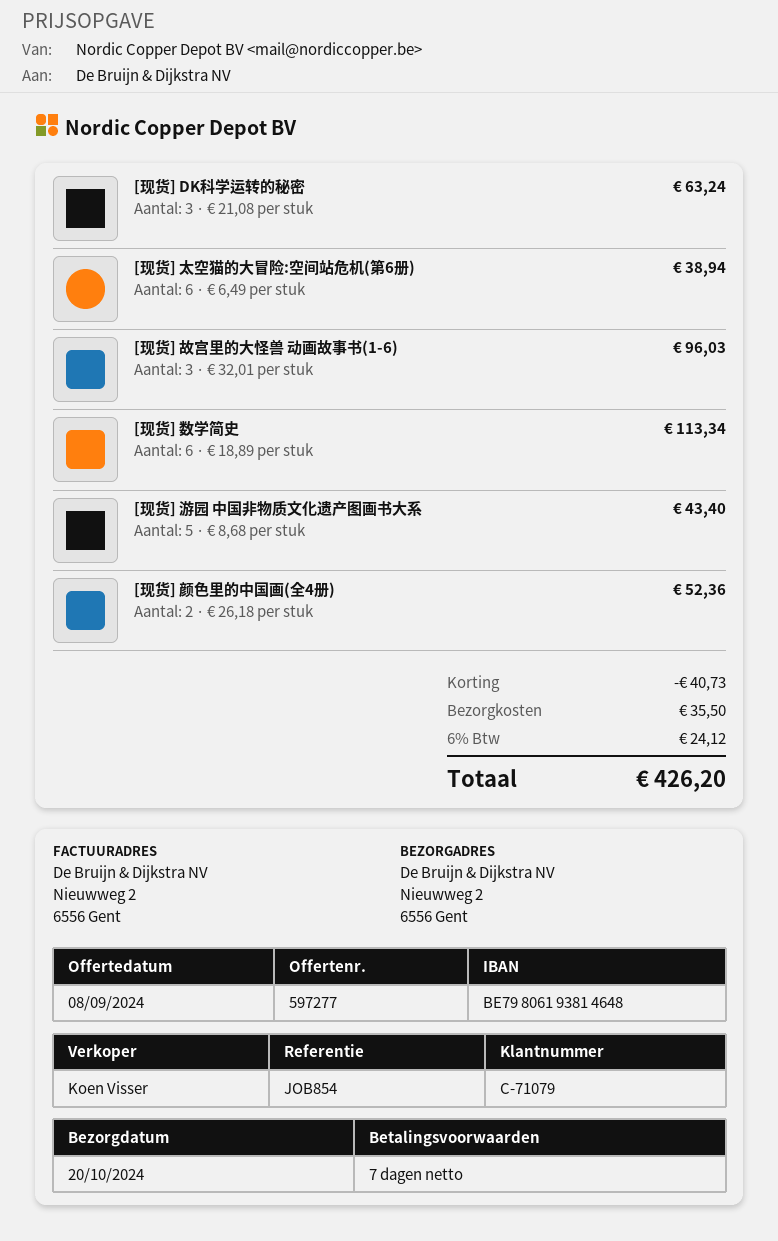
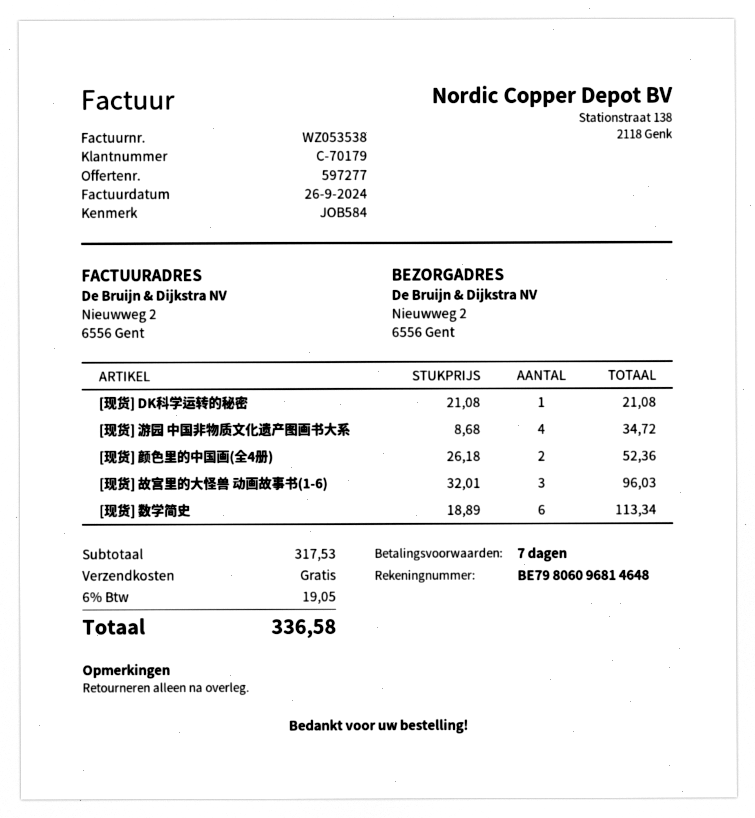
customer number: C-71079 -> C-70179
reference: JOB854 -> JOB584
bank account: BE79806193814648 -> BE79806096814648
[现货] DK科学运转的秘密: 3 x 21.08 = 63.24 -> 1 x 21.08 = 21.08
[现货] 太空猫的大冒险:空间站危机(第6册): 6 x 6.49 = 38.94 -> none
[现货] 游园 中国非物质文化遗产图画书大系: 5 x 8.68 = 43.40 -> 4 x 8.68 = 34.72
discount: 40.73 -> none
shipping: 35.50 -> 0.00
tax: 6% = 24.12 -> 6% = 19.05
total: 426.20 -> 336.58

